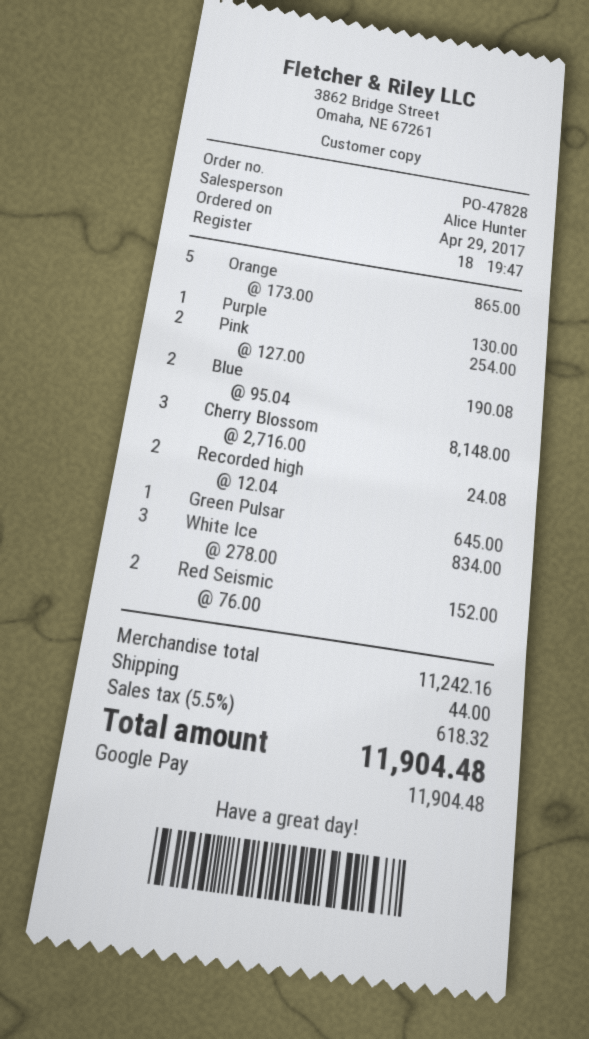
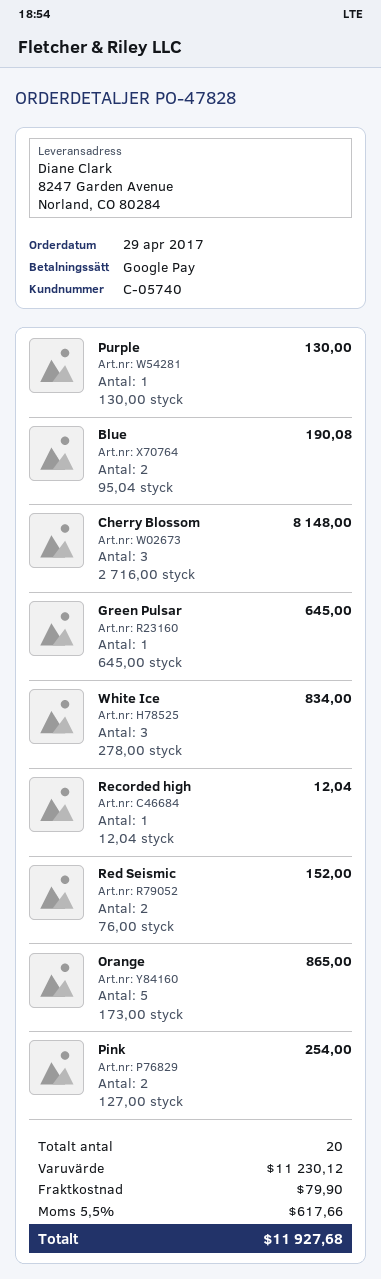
Recorded high: 2 x 12.04 = 24.08 -> 1 x 12.04 = 12.04
subtotal: 11242.16 -> 11230.12
shipping: 44.00 -> 79.90
tax: 5.5% = 618.32 -> 5.5% = 617.66
total: 11904.48 -> 11927.68

